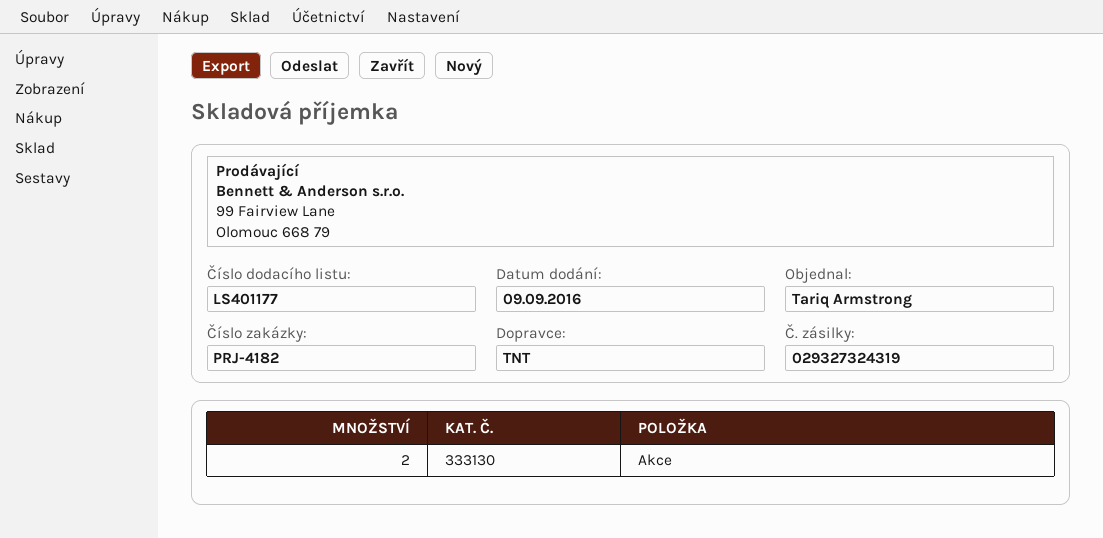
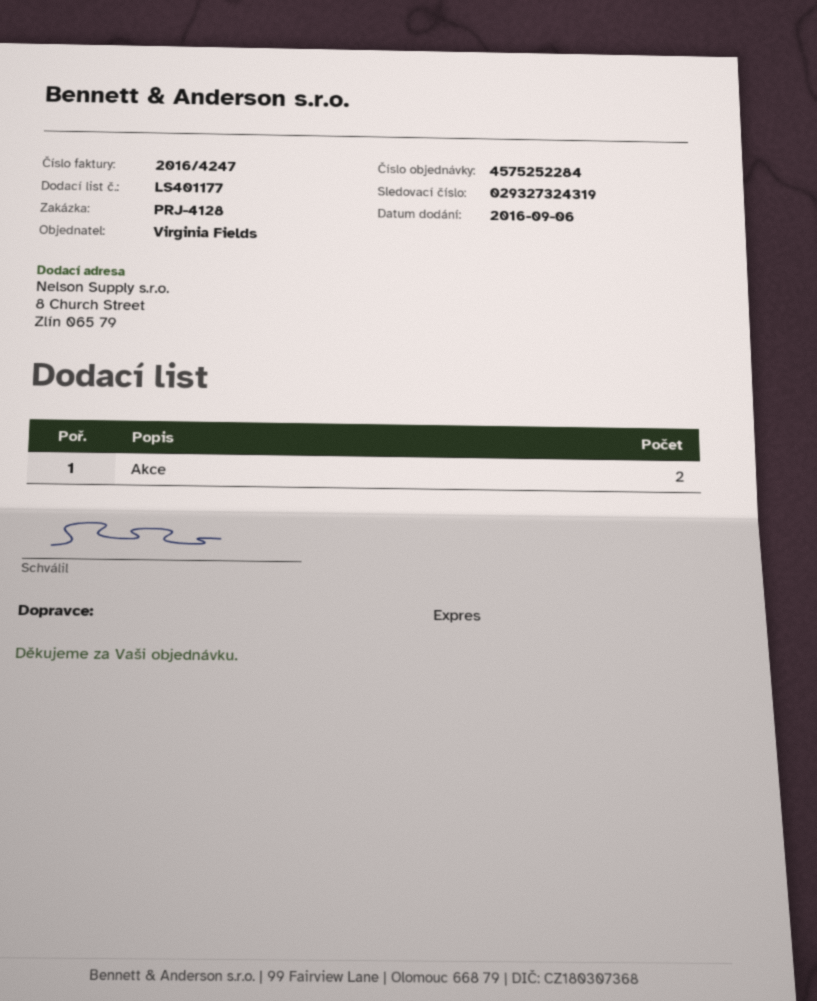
delivery date: 2016-09-09 -> 2016-09-06
reference: PRJ-4182 -> PRJ-4128
ordered by: Tariq Armstrong -> Virginia Fields
shipping method: TNT -> express

